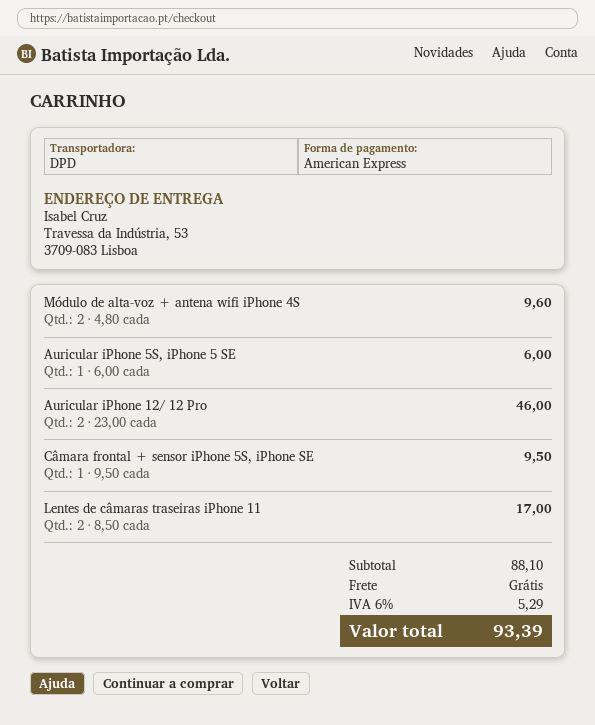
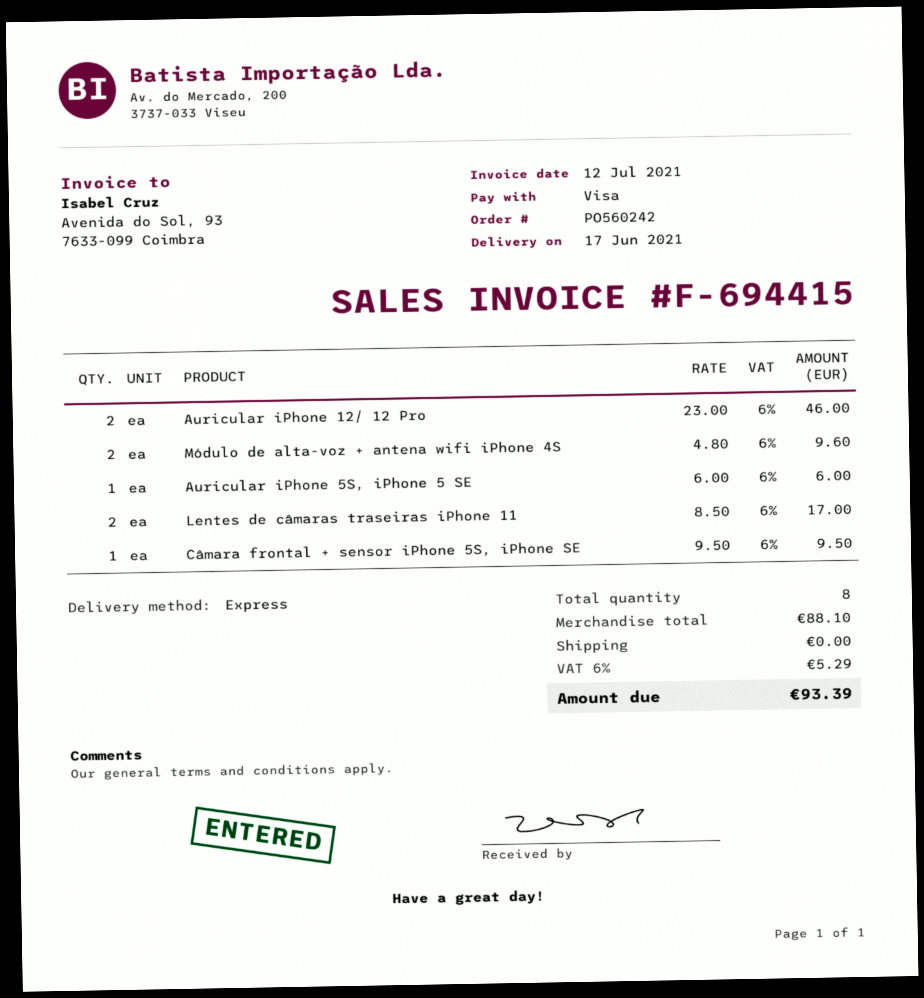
payment method: American Express -> Visa
shipping method: DPD -> express

